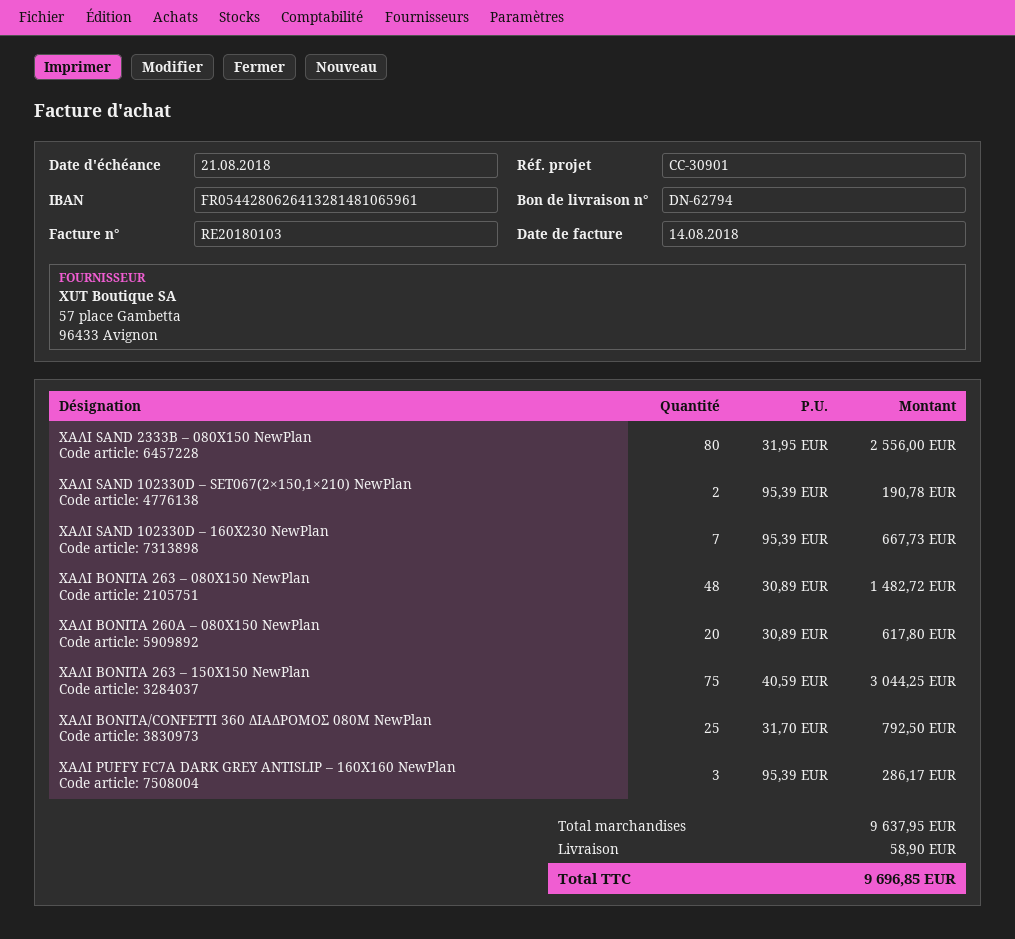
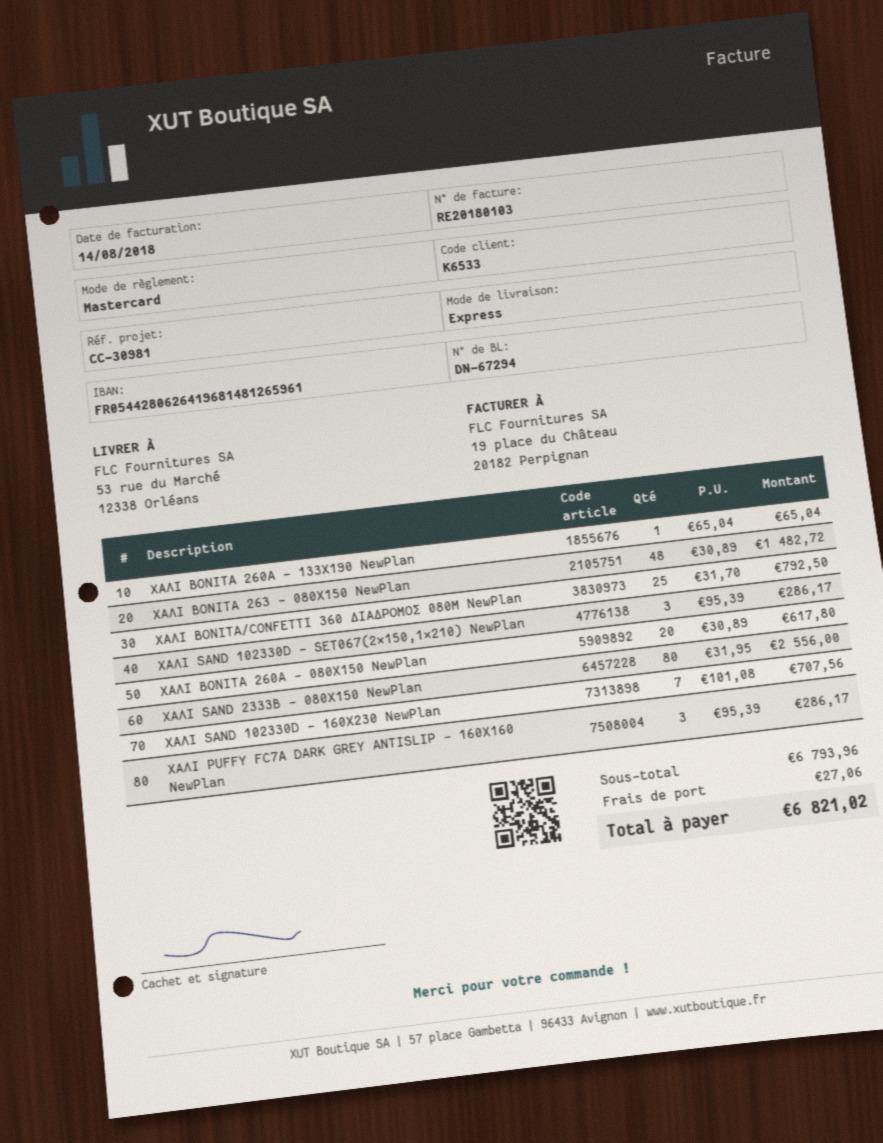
delivery note number: DN-62794 -> DN-67294
reference: CC-30901 -> CC-30981
bank account: FR0544280626413281481065961 -> FR0544280626419681481265961
ΧΑΛΙ SAND 102330D – SET067(2×150,1×210) NewPlan: 2 x 95.39 = 190.78 -> 3 x 95.39 = 286.17
ΧΑΛΙ SAND 102330D – 160X230 NewPlan: 7 x 95.39 = 667.73 -> 7 x 101.08 = 707.56
ΧΑΛΙ BONITA 263 – 150X150 NewPlan: 75 x 40.59 = 3044.25 -> none
ΧΑΛΙ BONITA 260A – 133X190 NewPlan: none -> 1 x 65.04 = 65.04
subtotal: 9637.95 -> 6793.96
shipping: 58.90 -> 27.06
total: 9696.85 -> 6821.02

